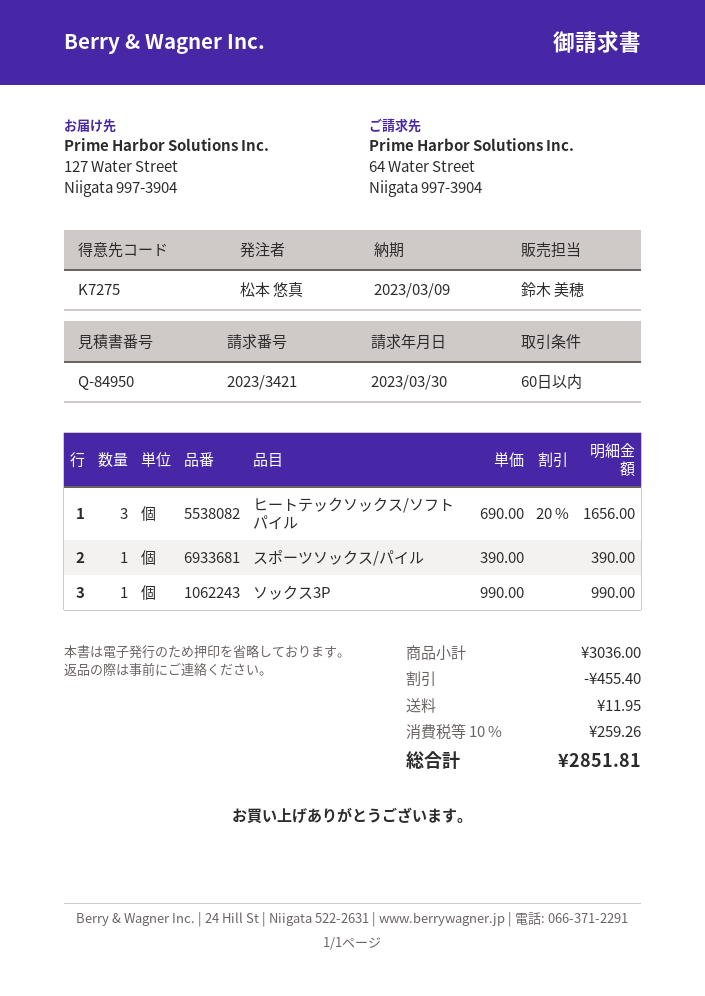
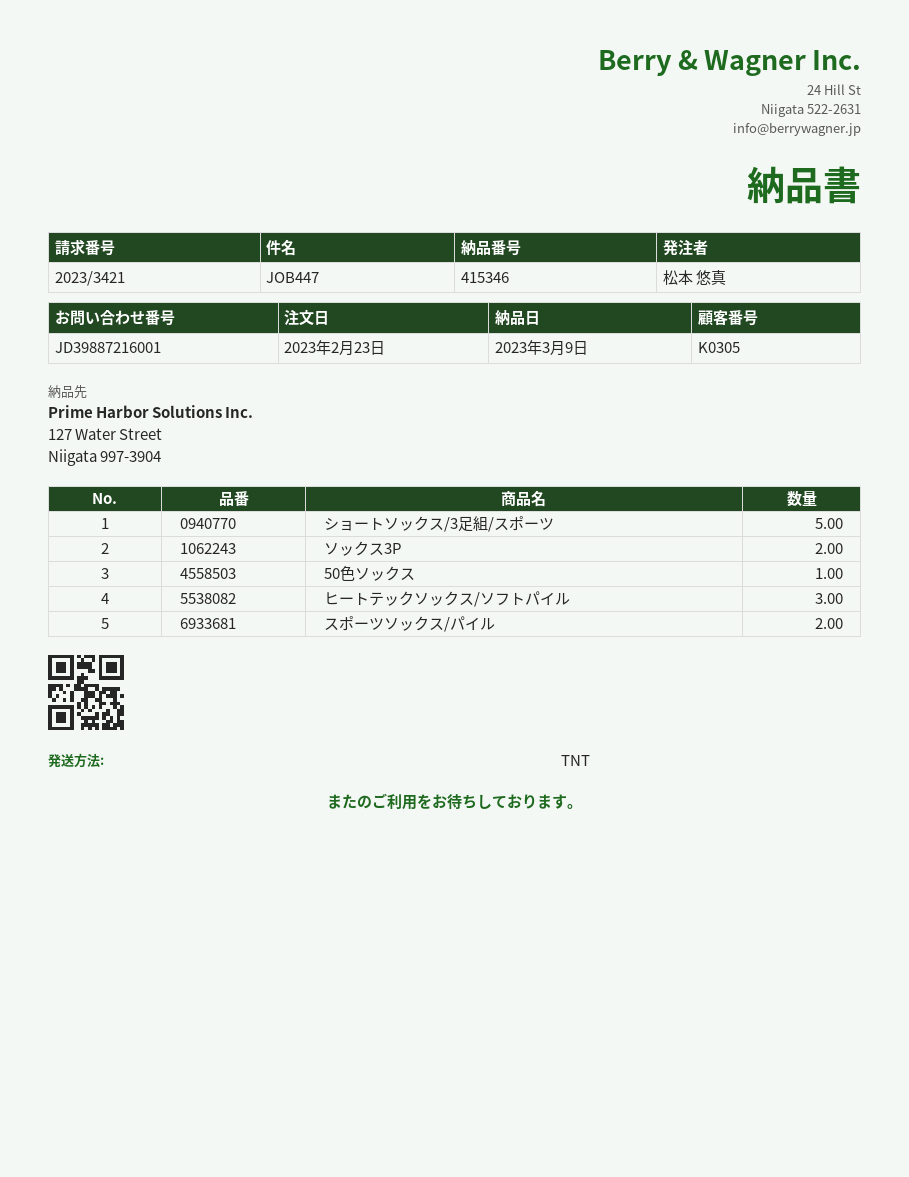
customer number: K7275 -> K0305
スポーツソックス/パイル: 1 -> 2
ソックス3P: 1 -> 2
ショートソックス/3足組/スポーツ: none -> 5
50色ソックス: none -> 1

